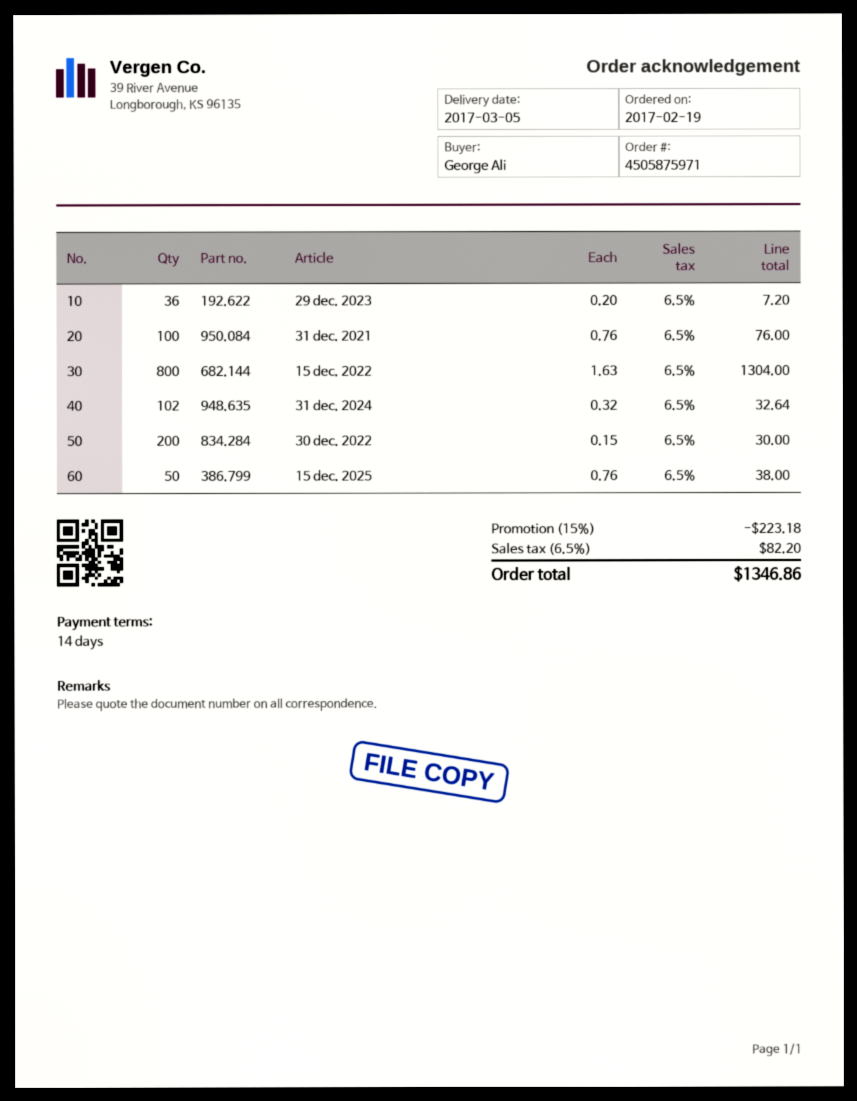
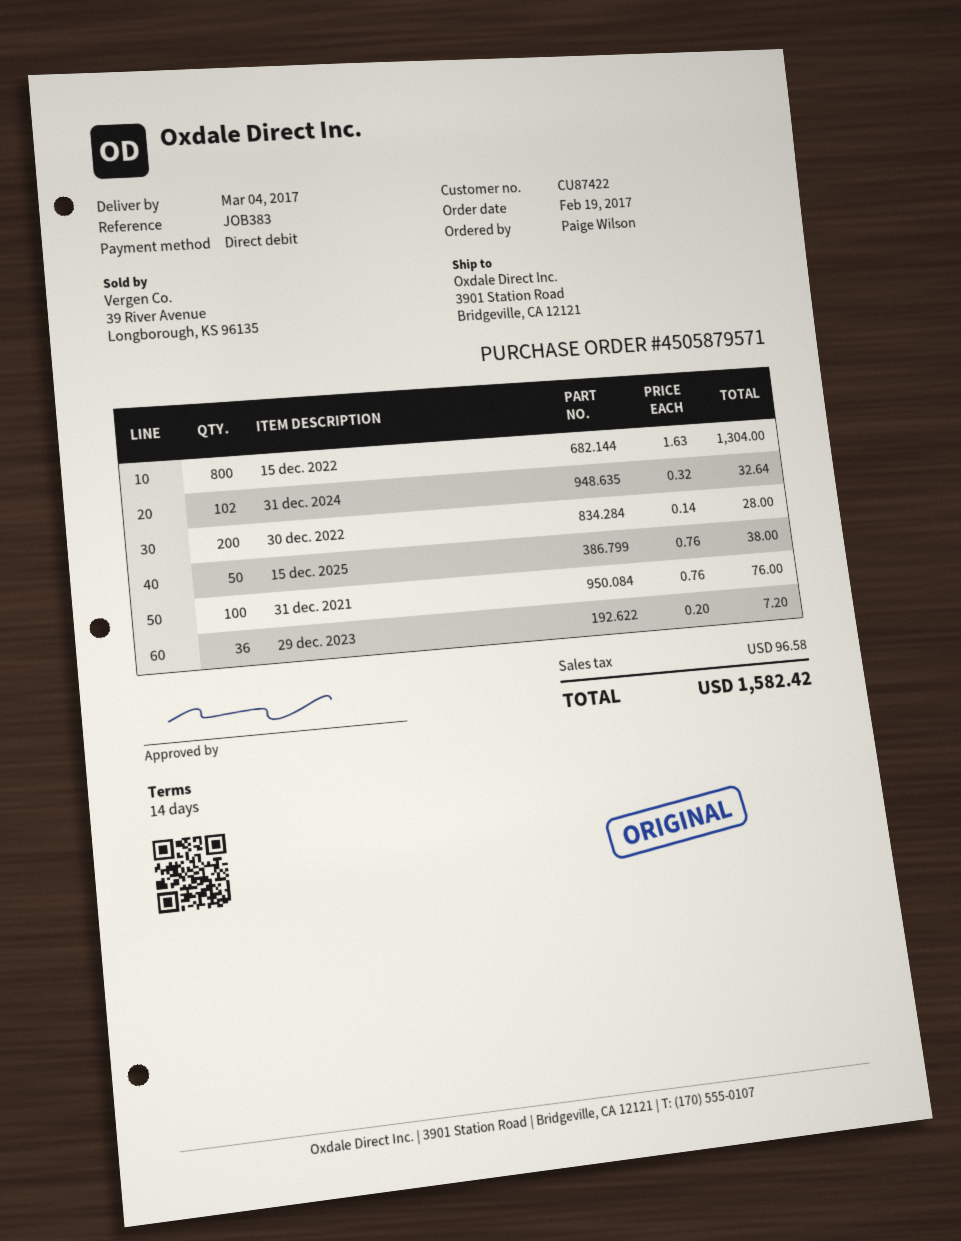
order number: 4505875971 -> 4505879571
delivery date: 2017-03-05 -> 2017-03-04
ordered by: George Ali -> Paige Wilson
30 dec. 2022: 200 x 0.15 = 30.00 -> 200 x 0.14 = 28.00
discount: 15% = 223.18 -> none
tax: 82.20 -> 96.58
total: 1346.86 -> 1582.42

